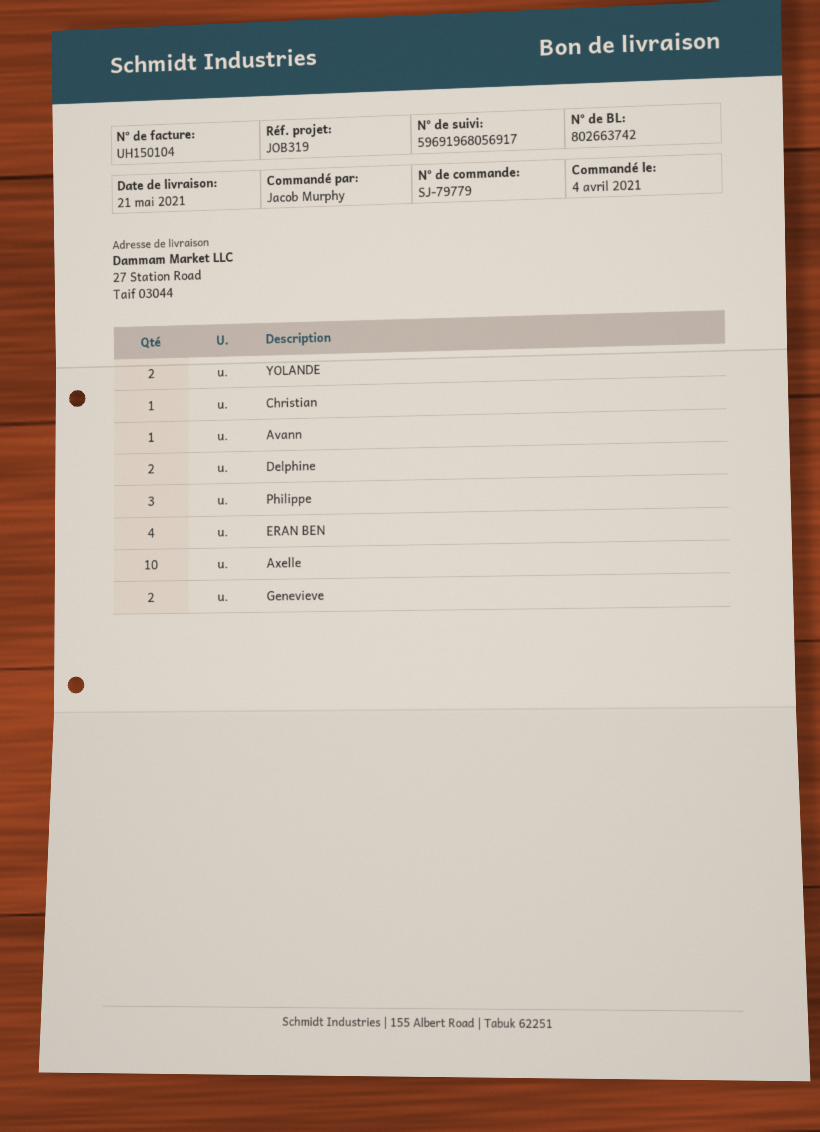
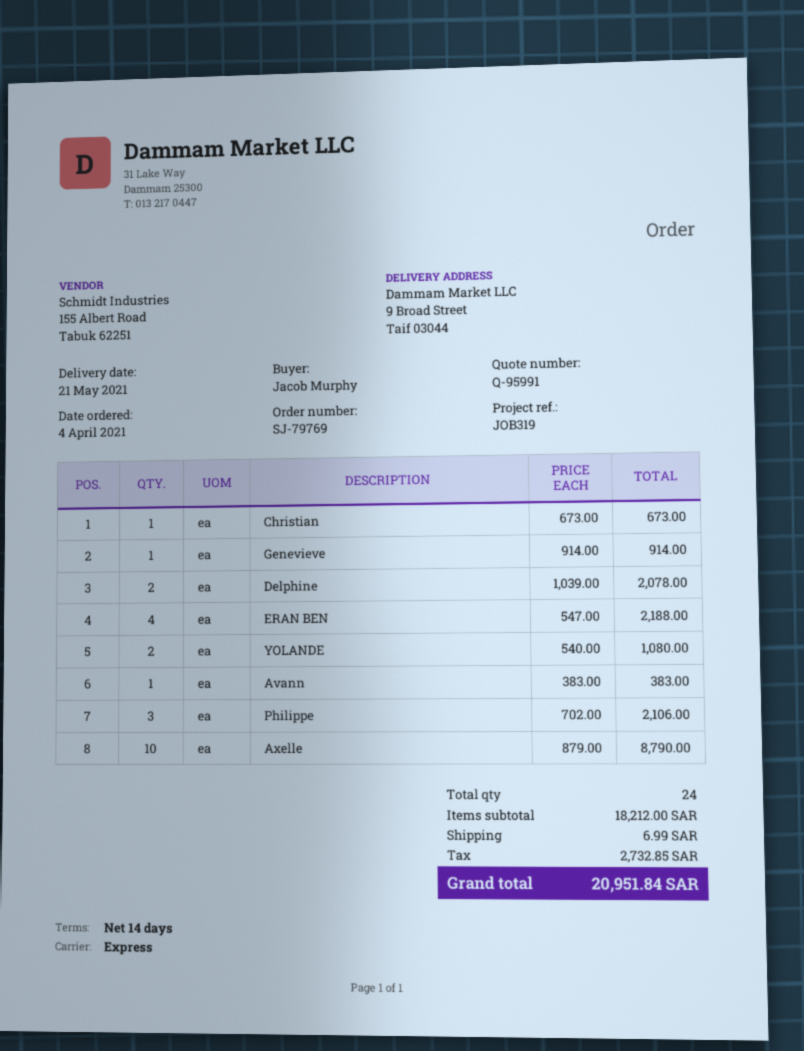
order number: SJ-79779 -> SJ-79769
ship to: 27 Station Road, Taif 03044 -> 9 Broad Street, Taif 03044
Genevieve: 2 -> 1

